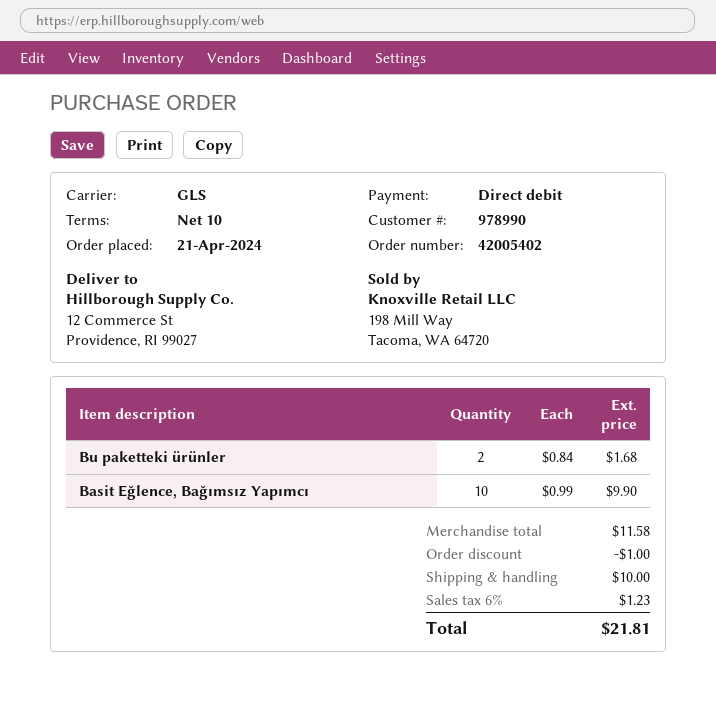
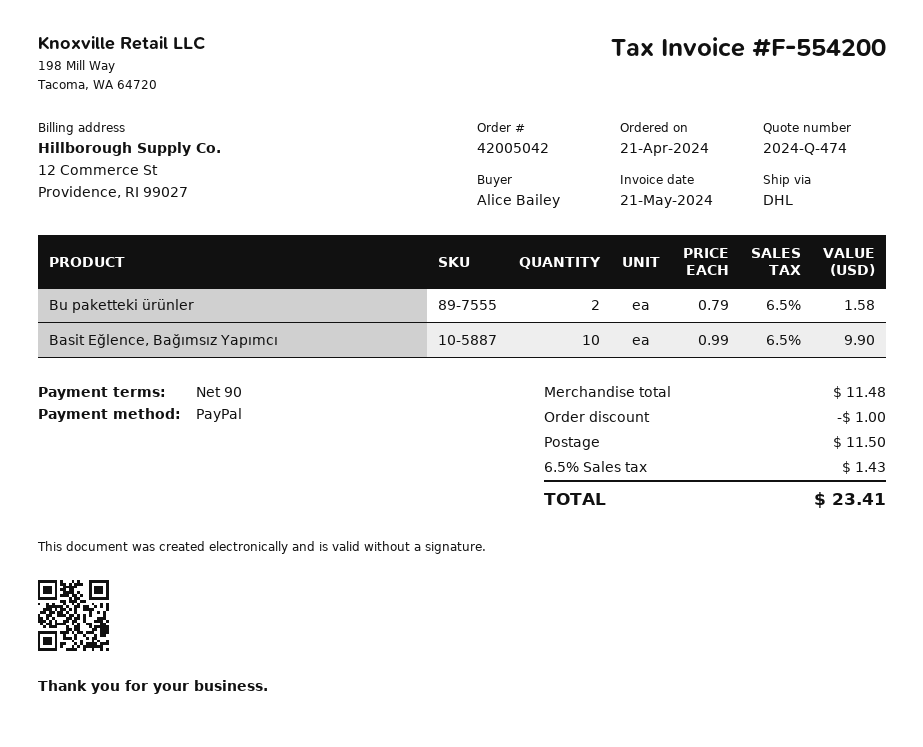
order number: 42005402 -> 42005042
payment terms: 10 days -> 90 days
payment method: direct debit -> PayPal
shipping method: GLS -> DHL
Bu paketteki ürünler: 2 x 0.84 = 1.68 -> 2 x 0.79 = 1.58
subtotal: 11.58 -> 11.48
shipping: 10.00 -> 11.50
tax: 6% = 1.23 -> 6.5% = 1.43
total: 21.81 -> 23.41

